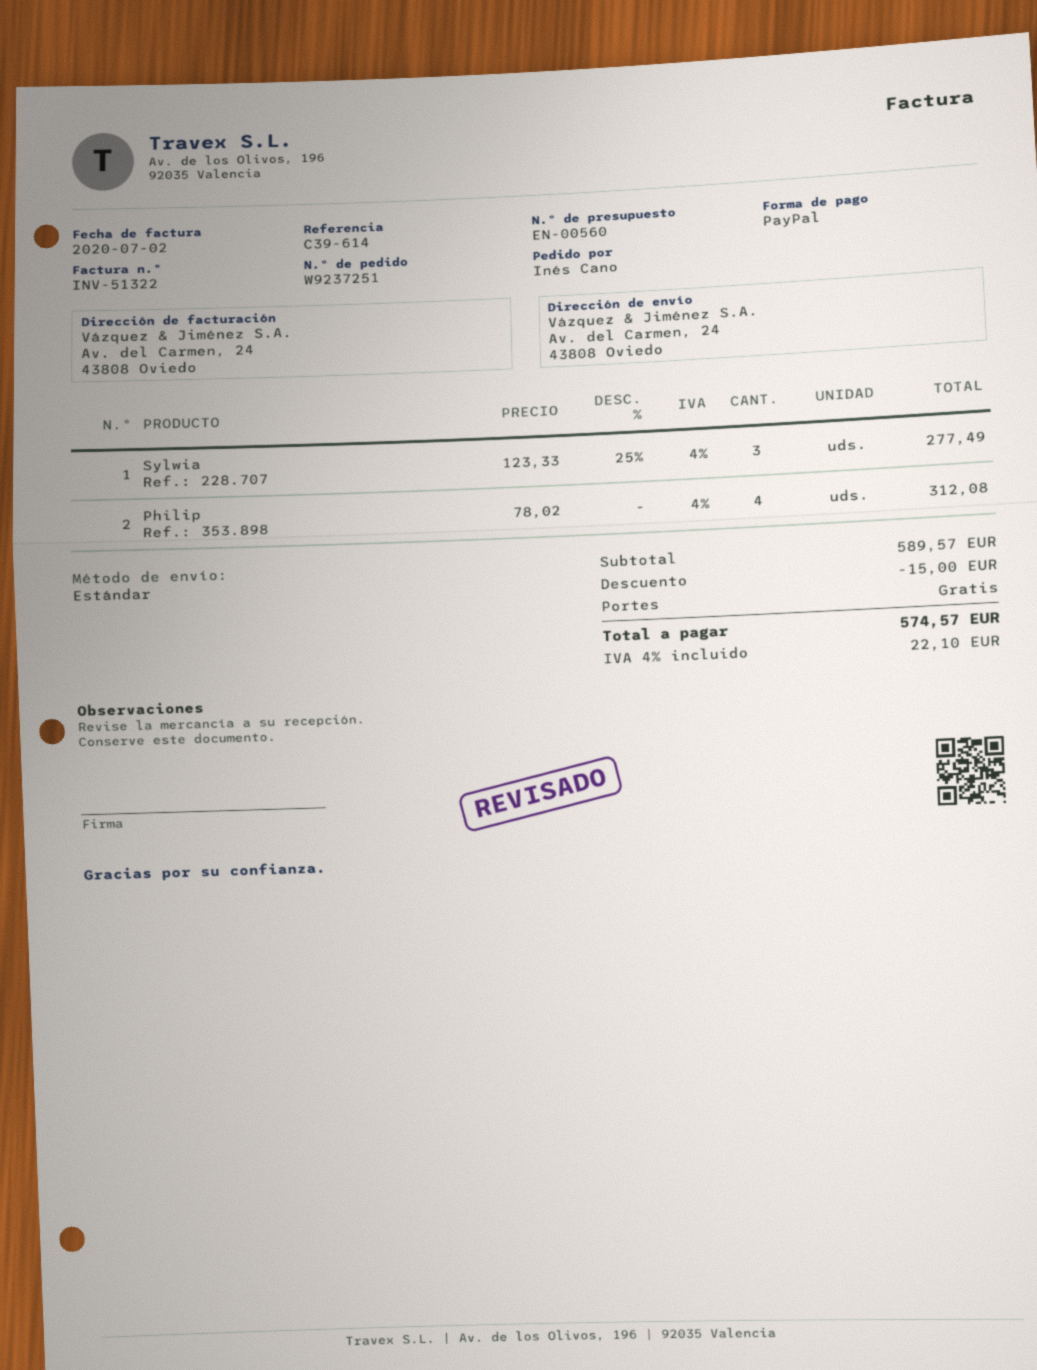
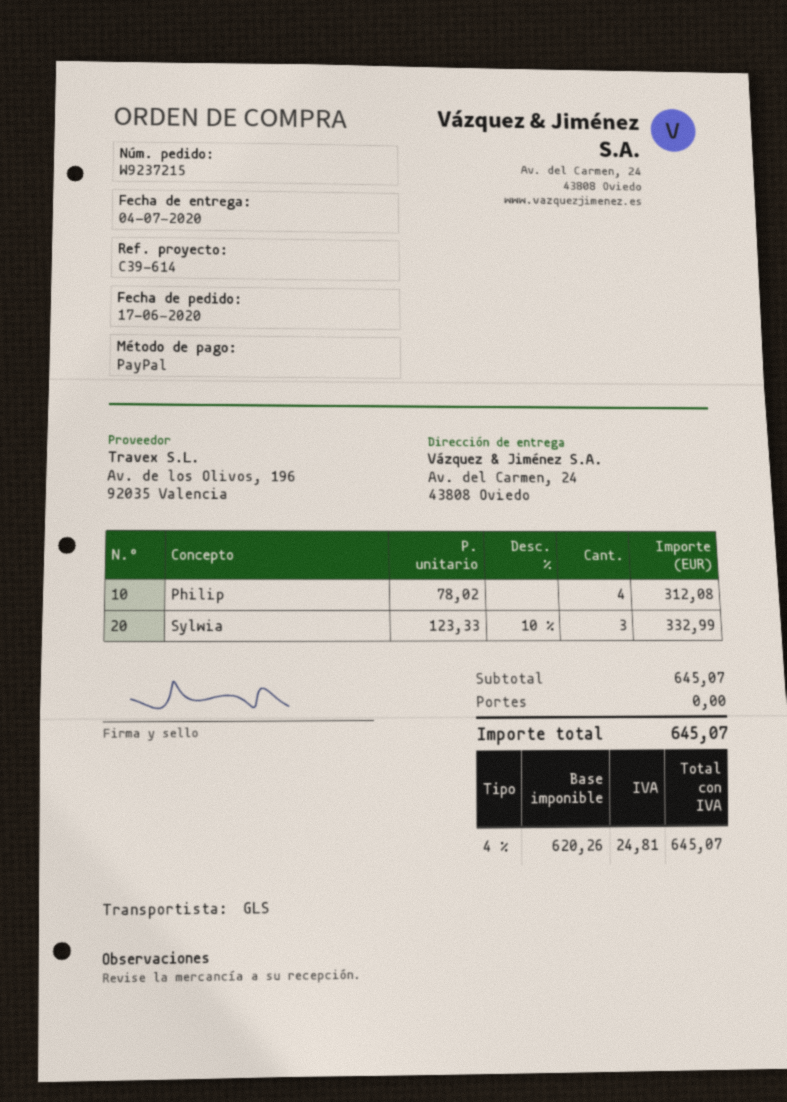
order number: W9237251 -> W9237215
shipping method: standard -> GLS
Sylwia: 3 x 123.33 - 25% = 277.49 -> 3 x 123.33 - 10% = 332.99
subtotal: 589.57 -> 645.07
discount: 15.00 -> none
tax: 4% = 22.10 -> 4% = 24.81
total: 574.57 -> 645.07

